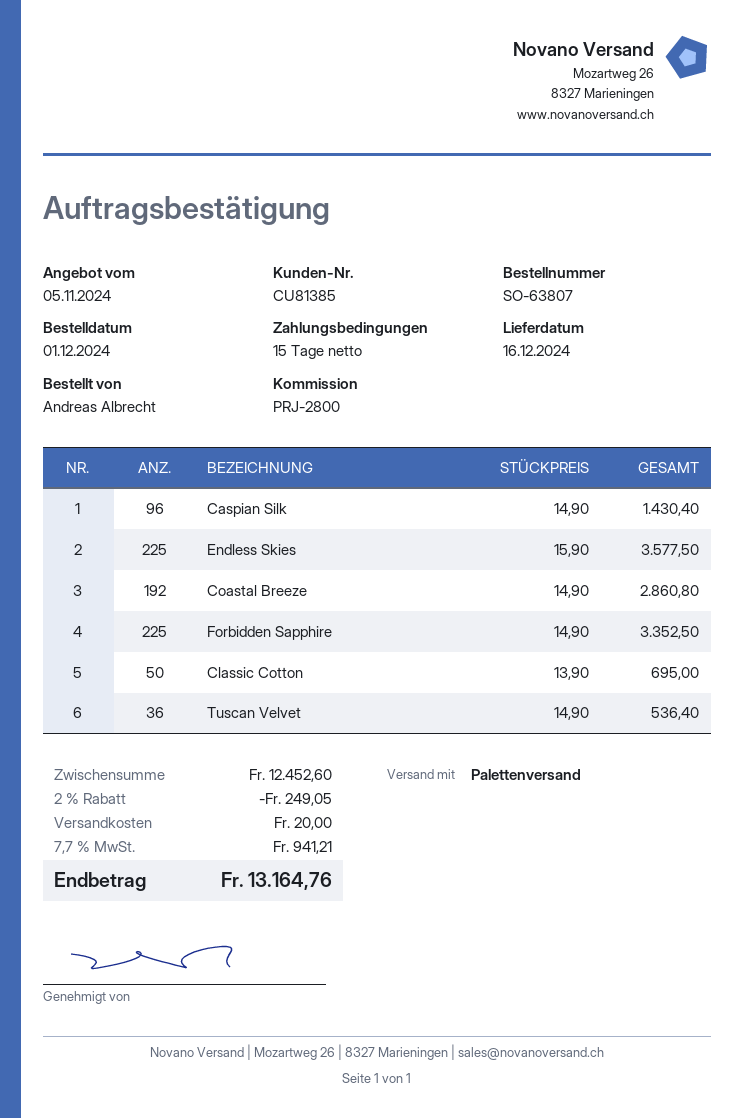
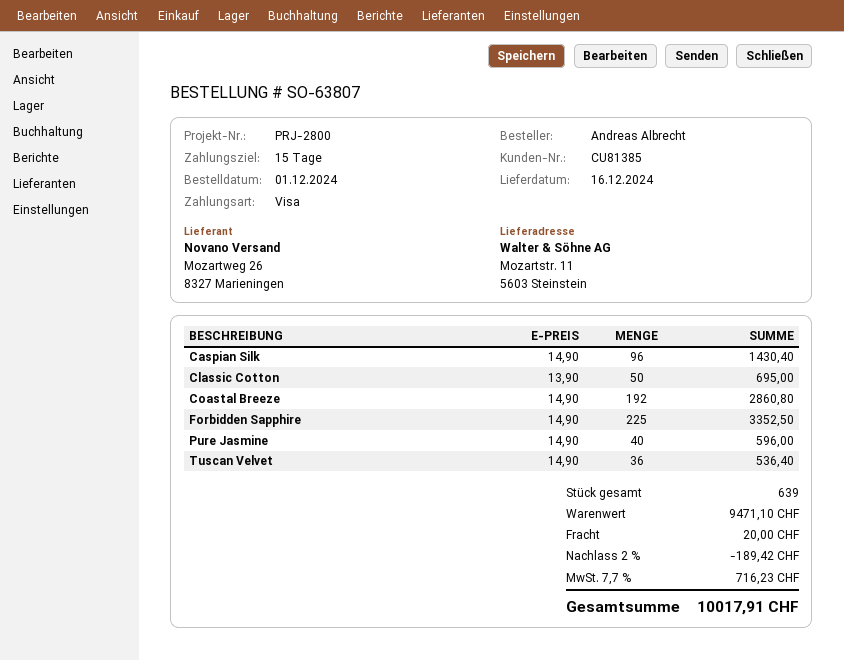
Endless Skies: 225 x 15.90 = 3577.50 -> none
Pure Jasmine: none -> 40 x 14.90 = 596.00
subtotal: 12452.60 -> 9471.10
discount: 2% = 249.05 -> 2% = 189.42
tax: 7.7% = 941.21 -> 7.7% = 716.23
total: 13164.76 -> 10017.91

